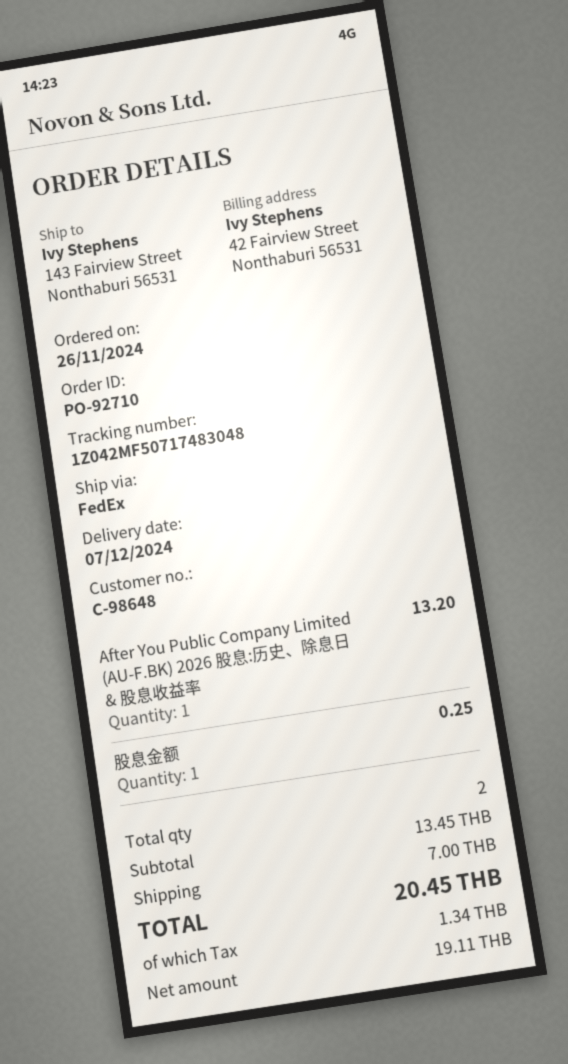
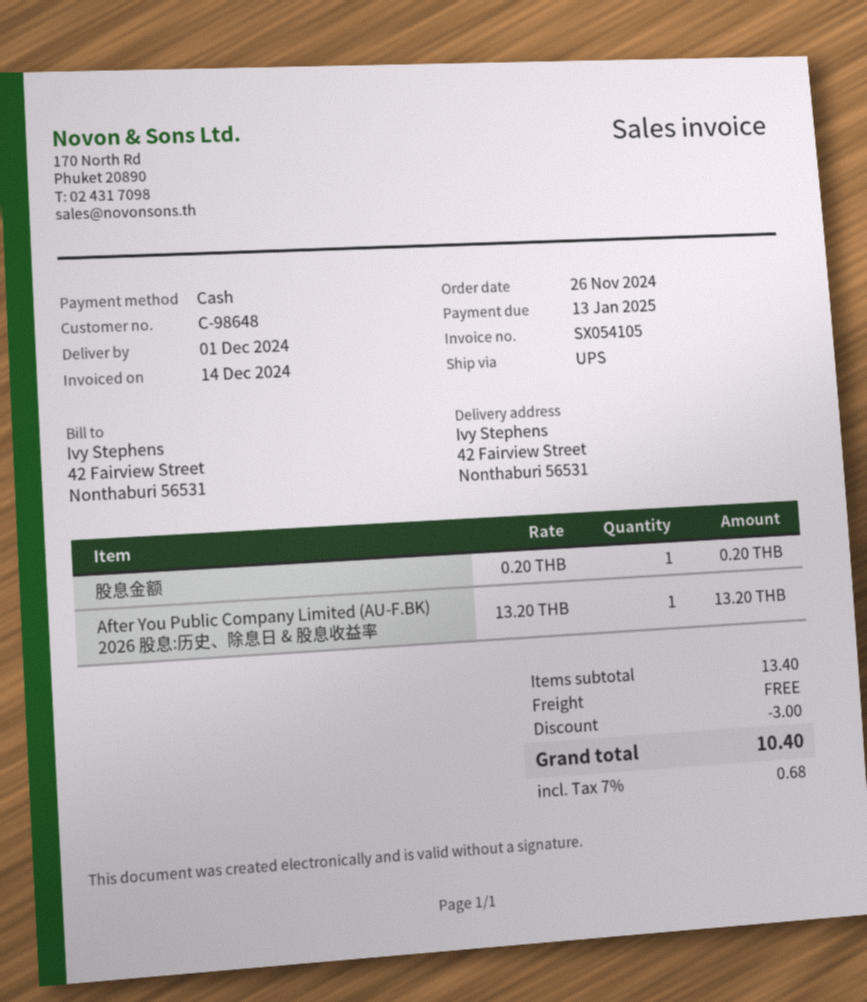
delivery date: 2024-12-07 -> 2024-12-01
shipping method: FedEx -> UPS
ship to: 143 Fairview Street, Nonthaburi 56531 -> 42 Fairview Street, Nonthaburi 56531
股息金额: 1 for 0.25 -> 1 for 0.20
subtotal: 13.45 -> 13.40
discount: none -> 3.00
shipping: 7.00 -> 0.00
tax: 1.34 -> 0.68
total: 20.45 -> 10.40

